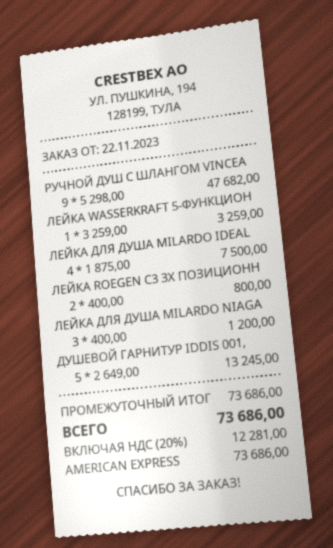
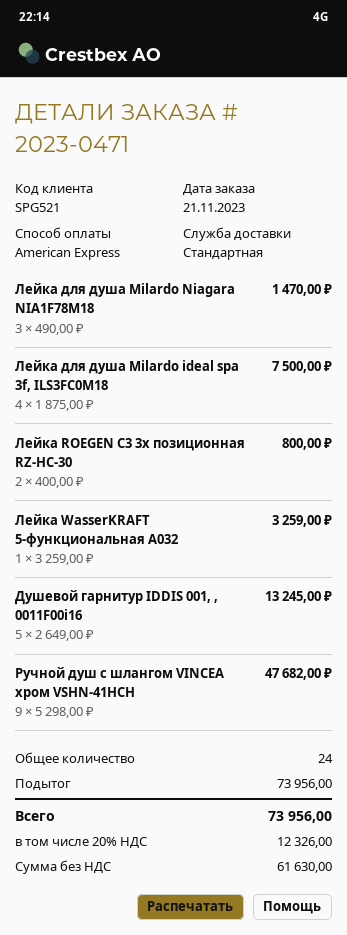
order date: 2023-11-22 -> 2023-11-21
ЛЕЙКА ДЛЯ ДУША MILARDO NIAGA: 3 x 400.00 = 1200.00 -> 3 x 490.00 = 1470.00
subtotal: 73686.00 -> 73956.00
tax: 20% = 12281.00 -> 20% = 12326.00
total: 73686.00 -> 73956.00

